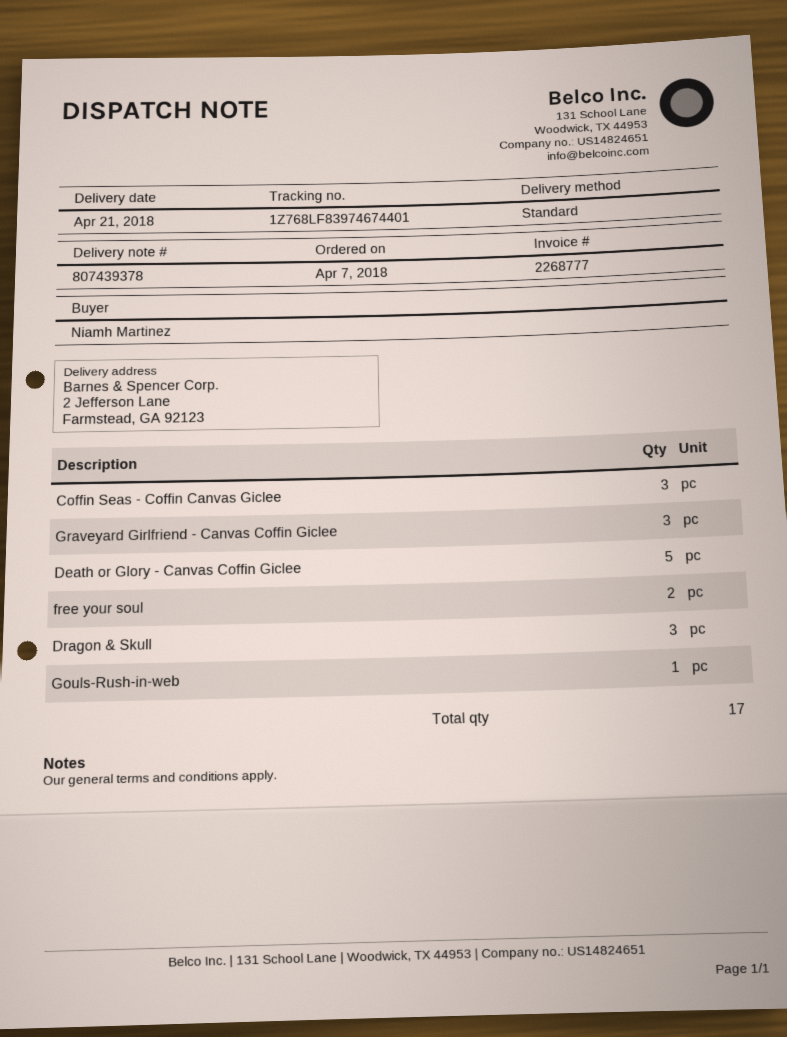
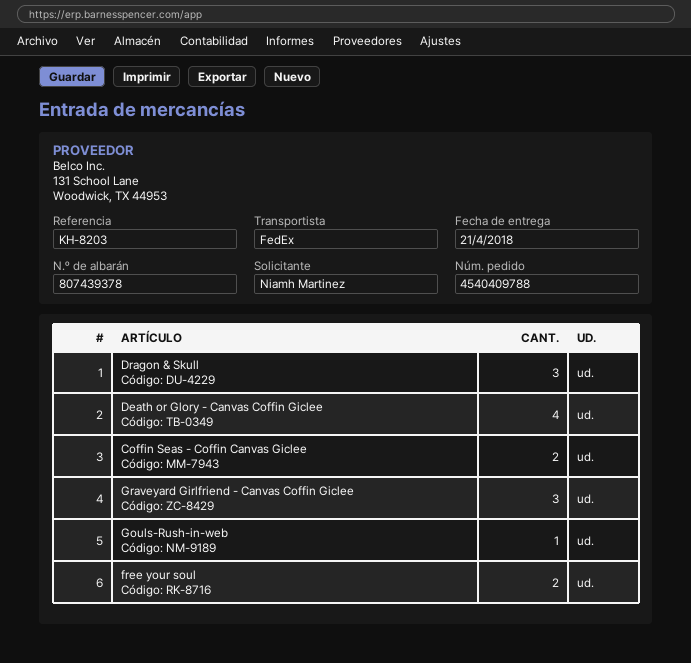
shipping method: standard -> FedEx
Coffin Seas - Coffin Canvas Giclee: 3 -> 2
Death or Glory - Canvas Coffin Giclee: 5 -> 4

